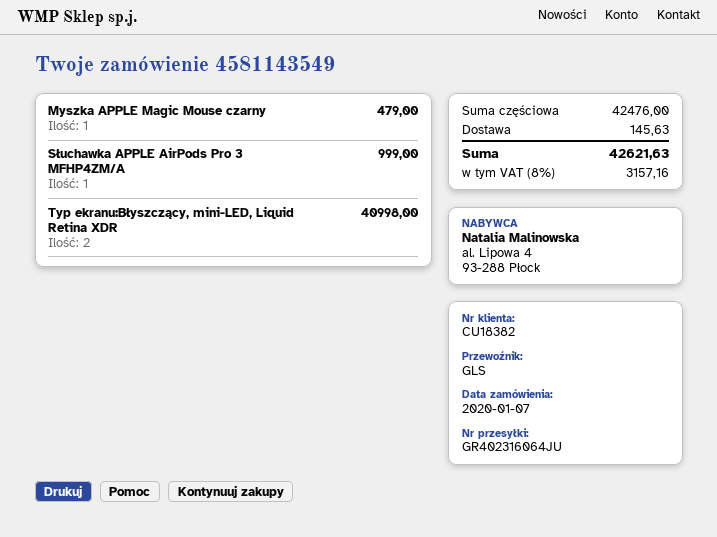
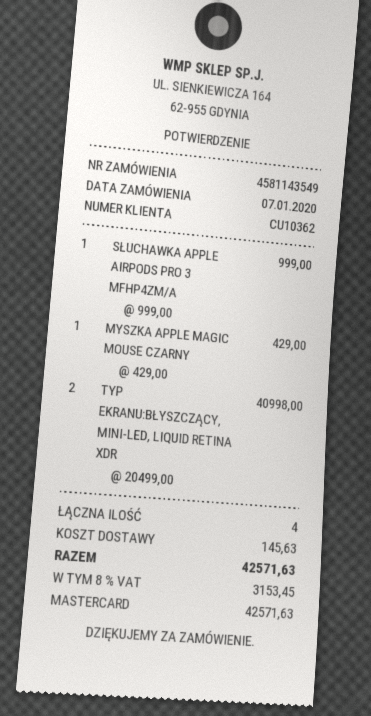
customer number: CU18382 -> CU10362
Myszka APPLE Magic Mouse czarny: 1 for 479.00 -> 1 for 429.00
tax: 8% = 3157.16 -> 8% = 3153.45
total: 42621.63 -> 42571.63

